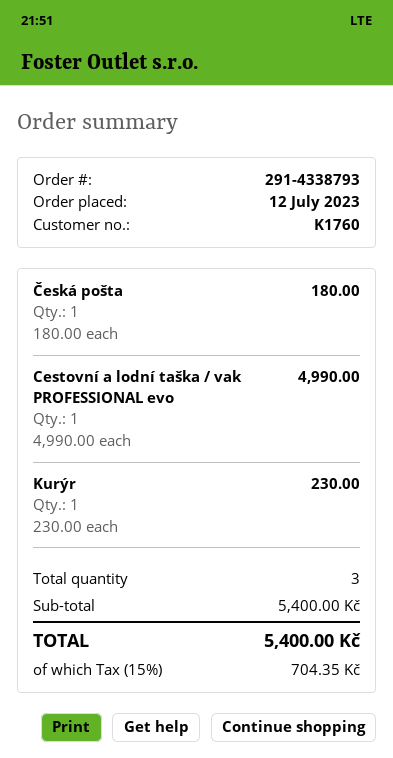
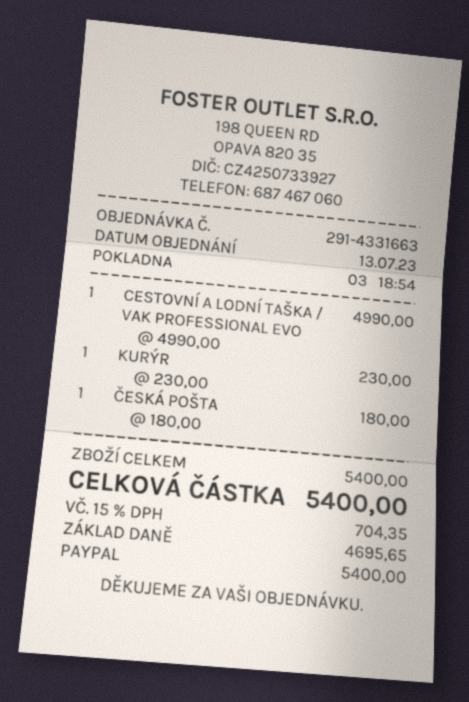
order number: 291-4338793 -> 291-4331663
order date: 2023-07-12 -> 2023-07-13

